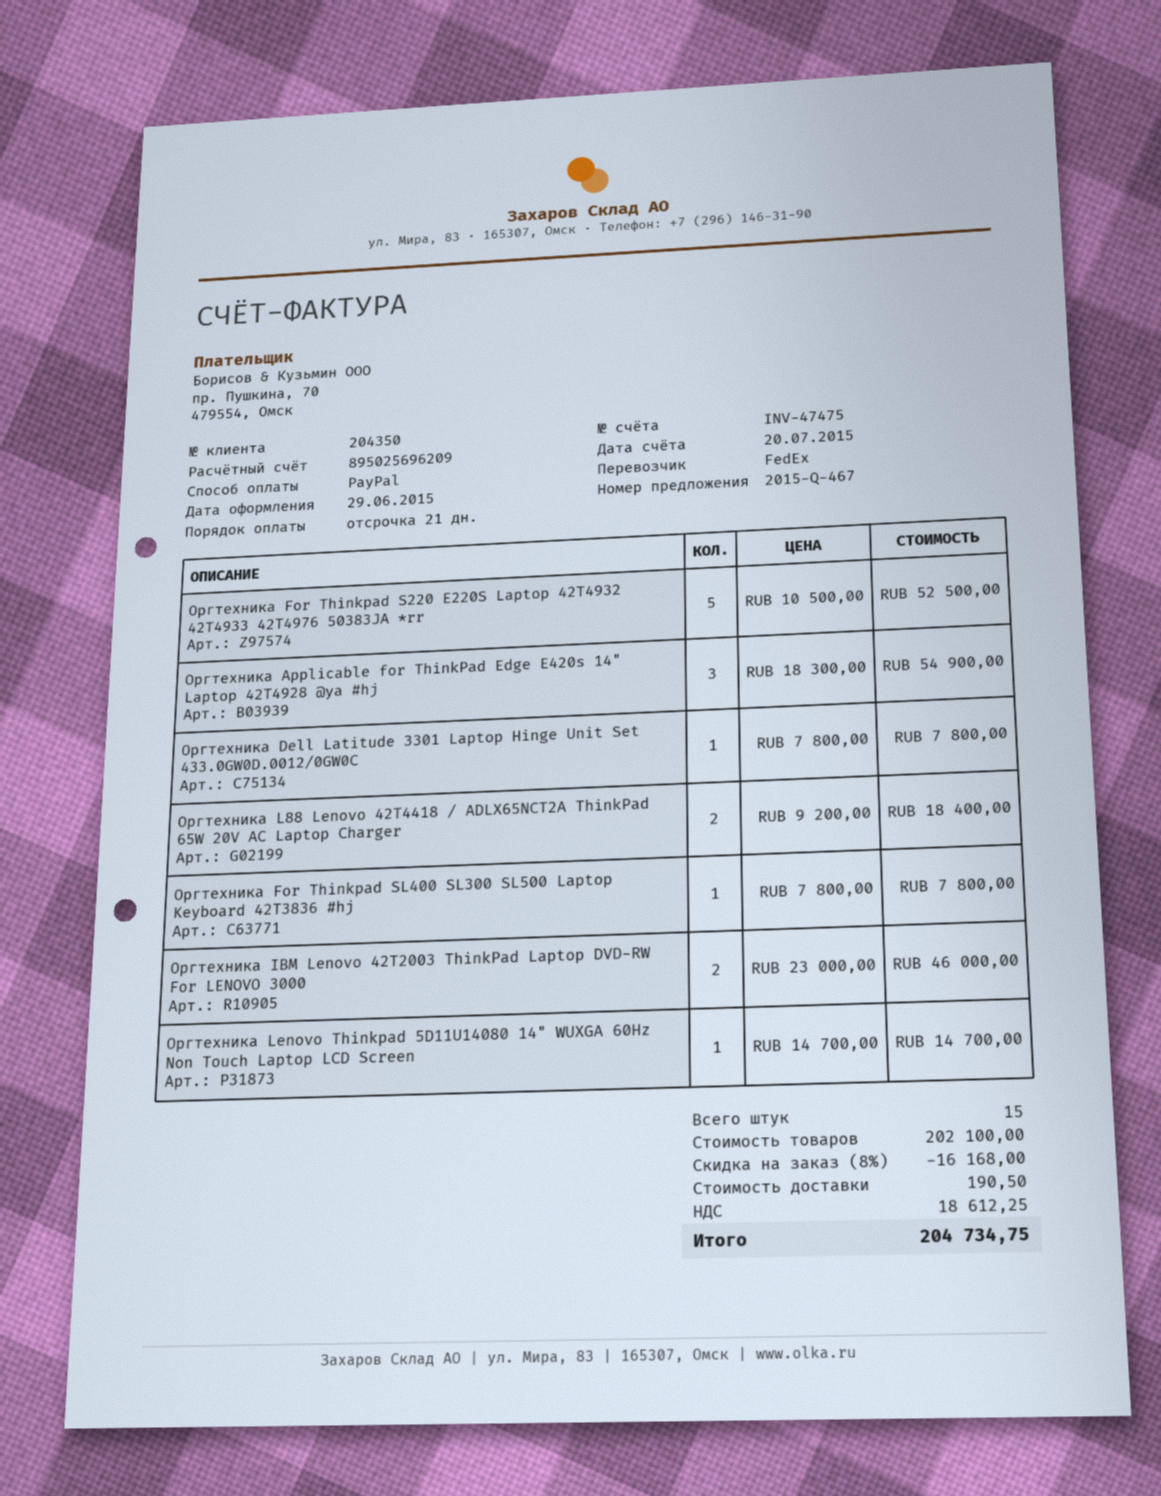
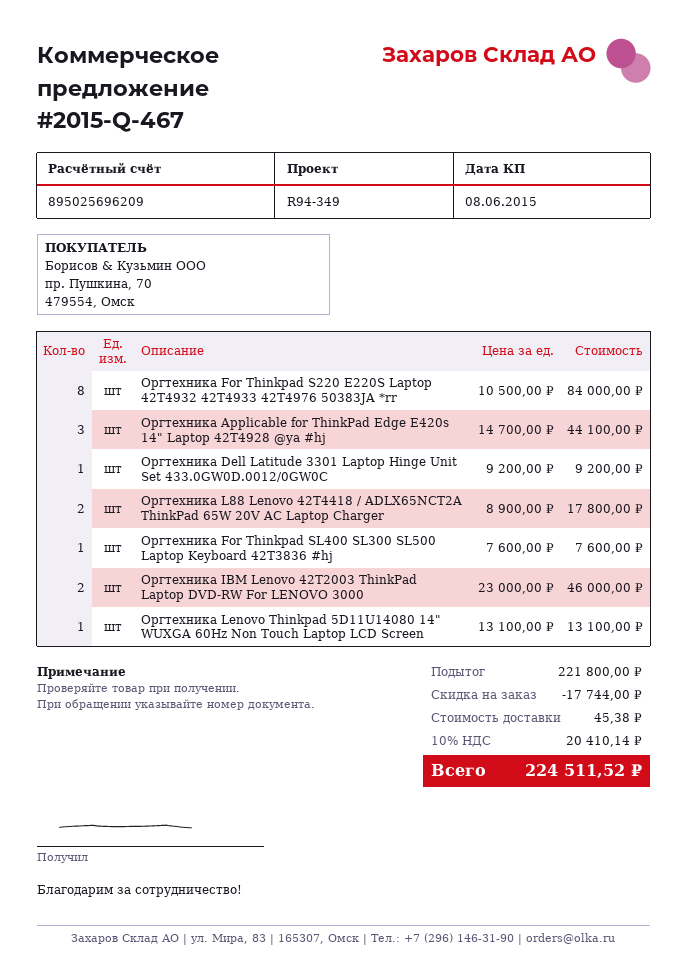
Оргтехника For Thinkpad S220 E220S Laptop 42T4932 42T4933 42T4976 50383JA *rr: 5 x 10500.00 = 52500.00 -> 8 x 10500.00 = 84000.00
Оргтехника Applicable for ThinkPad Edge E420s 14" Laptop 42T4928 @ya #hj: 3 x 18300.00 = 54900.00 -> 3 x 14700.00 = 44100.00
Оргтехника Dell Latitude 3301 Laptop Hinge Unit Set 433.0GW0D.0012/0GW0C: 1 x 7800.00 = 7800.00 -> 1 x 9200.00 = 9200.00
Оргтехника L88 Lenovo 42T4418 / ADLX65NCT2A ThinkPad 65W 20V AC Laptop Charger: 2 x 9200.00 = 18400.00 -> 2 x 8900.00 = 17800.00
Оргтехника For Thinkpad SL400 SL300 SL500 Laptop Keyboard 42T3836 #hj: 1 x 7800.00 = 7800.00 -> 1 x 7600.00 = 7600.00
Оргтехника Lenovo Thinkpad 5D11U14080 14" WUXGA 60Hz Non Touch Laptop LCD Screen: 1 x 14700.00 = 14700.00 -> 1 x 13100.00 = 13100.00
subtotal: 202100.00 -> 221800.00
discount: 16168.00 -> 17744.00
shipping: 190.50 -> 45.38
tax: 18612.25 -> 20410.14
total: 204734.75 -> 224511.52

